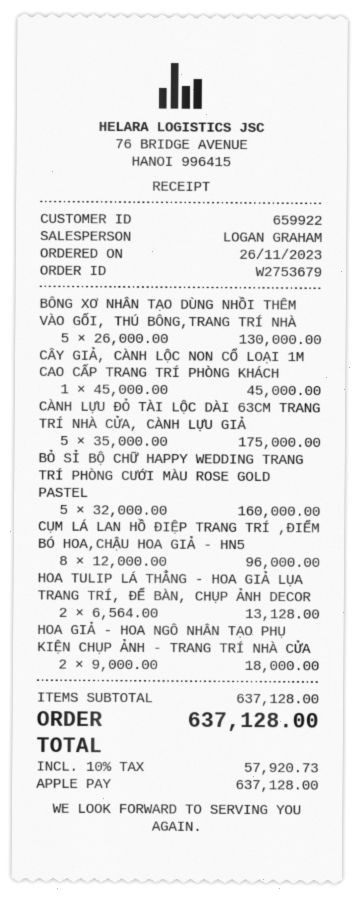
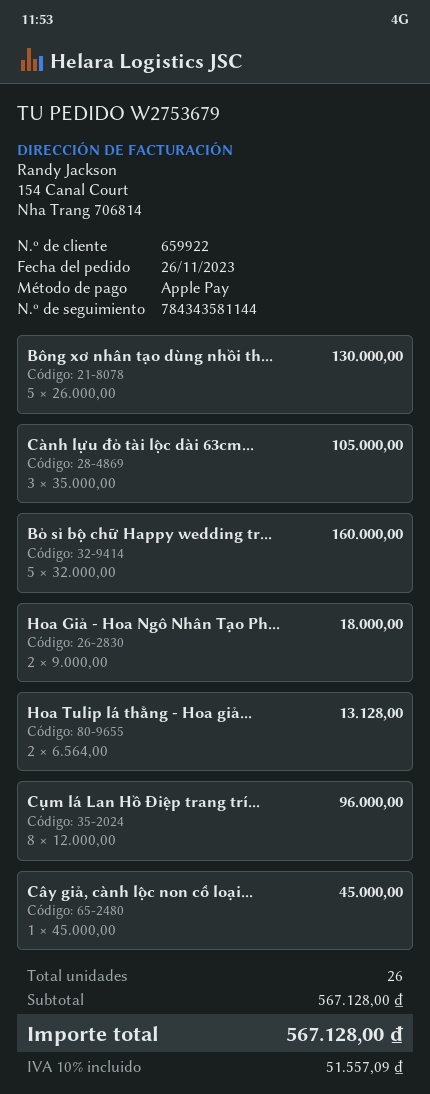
CÀNH LỰU ĐỎ TÀI LỘC DÀI 63CM TRANG TRÍ NHÀ CỬA, CÀNH LỰU GIẢ: 5 x 35000.00 = 175000.00 -> 3 x 35000.00 = 105000.00
subtotal: 637128.00 -> 567128.00
tax: 10% = 57920.73 -> 10% = 51557.09
total: 637128.00 -> 567128.00

